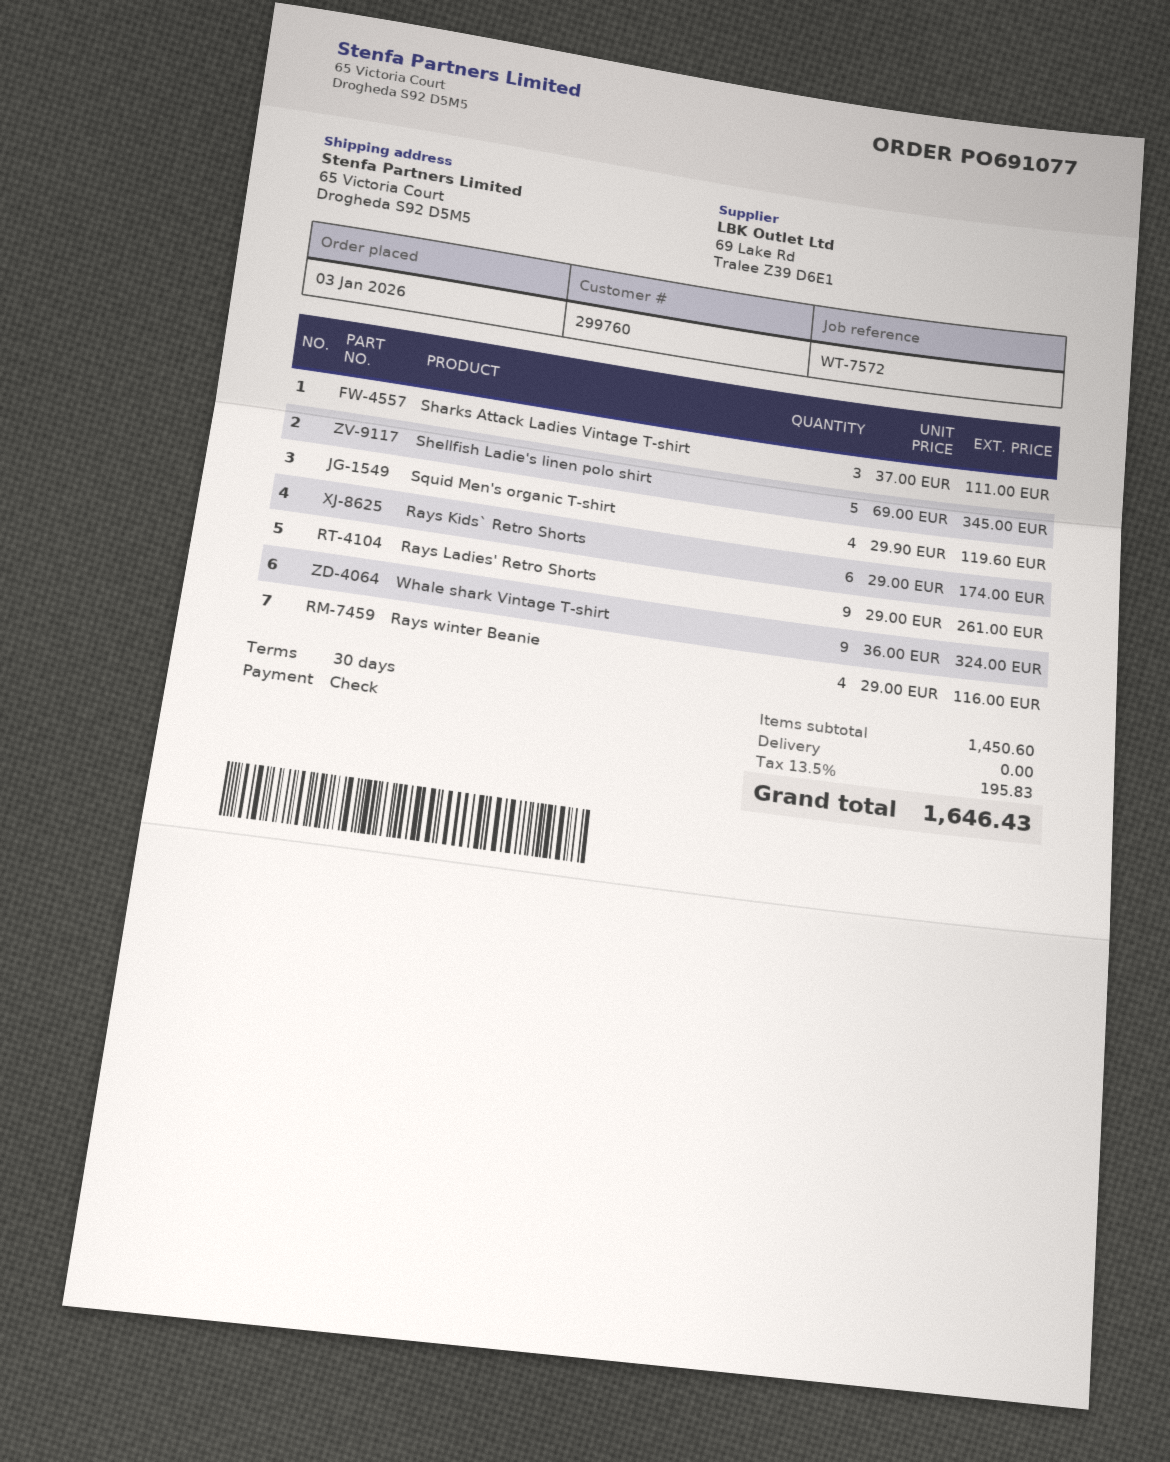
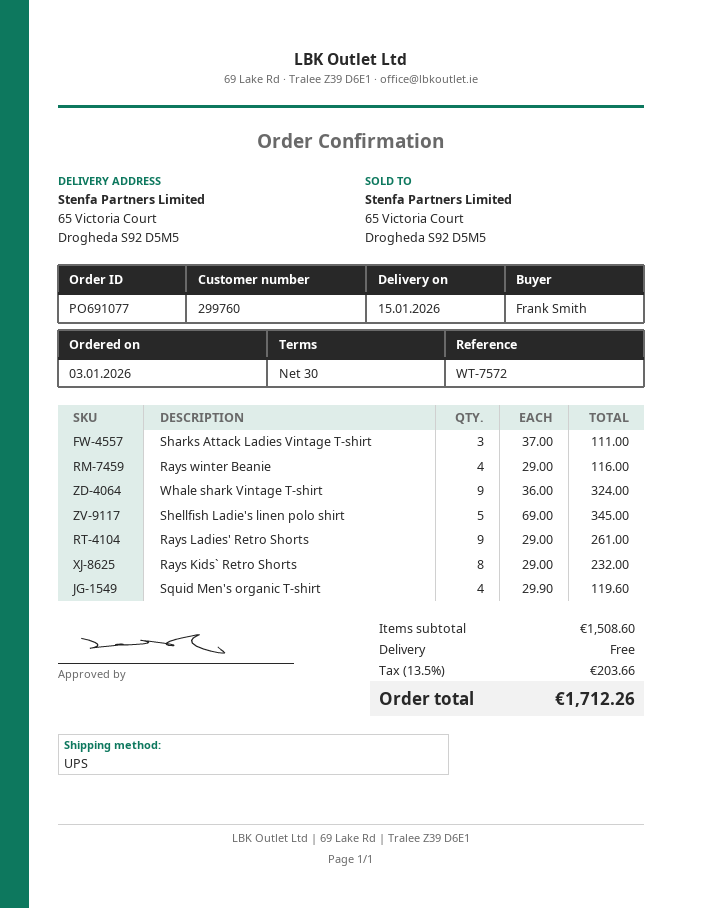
Rays Kids` Retro Shorts: 6 x 29.00 = 174.00 -> 8 x 29.00 = 232.00
subtotal: 1450.60 -> 1508.60
tax: 13.5% = 195.83 -> 13.5% = 203.66
total: 1646.43 -> 1712.26

